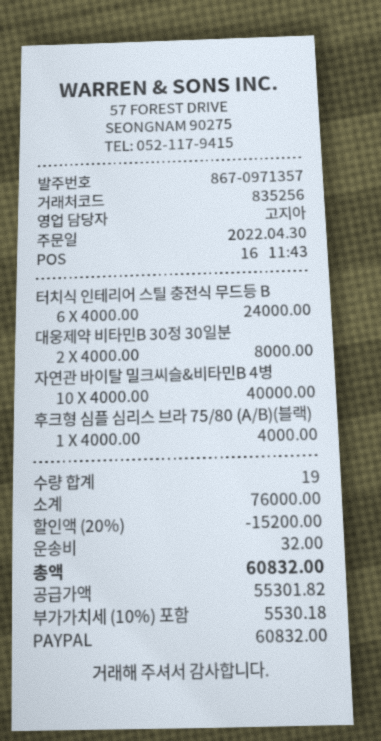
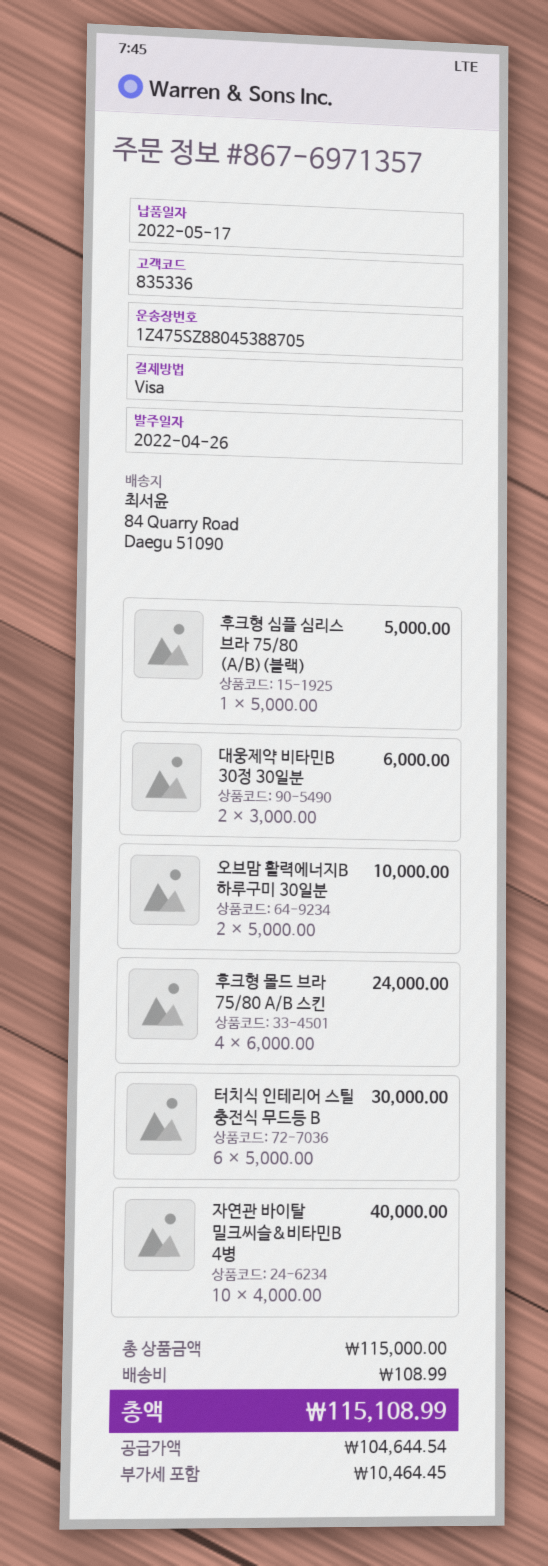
order number: 867-0971357 -> 867-6971357
order date: 2022-04-30 -> 2022-04-26
customer number: 835256 -> 835336
payment method: PayPal -> Visa
터치식 인테리어 스틸 충전식 무드등 B: 6 x 4000.00 = 24000.00 -> 6 x 5000.00 = 30000.00
대웅제약 비타민B 30정 30일분: 2 x 4000.00 = 8000.00 -> 2 x 3000.00 = 6000.00
후크형 심플 심리스 브라 75/80 (A/B)(블랙): 1 x 4000.00 = 4000.00 -> 1 x 5000.00 = 5000.00
오브맘 활력에너지B 하루구미 30일분: none -> 2 x 5000.00 = 10000.00
후크형 몰드 브라 75/80 A/B 스킨: none -> 4 x 6000.00 = 24000.00
subtotal: 76000.00 -> 115000.00
discount: 20% = 15200.00 -> none
shipping: 32.00 -> 108.99
net: 55301.82 -> 104644.54
tax: 5530.18 -> 10464.45
total: 60832.00 -> 115108.99

